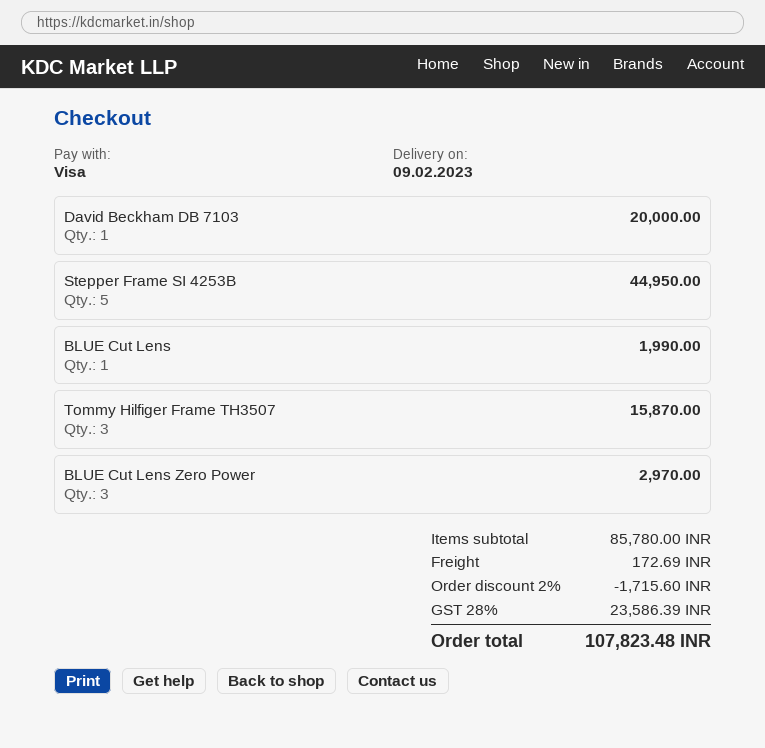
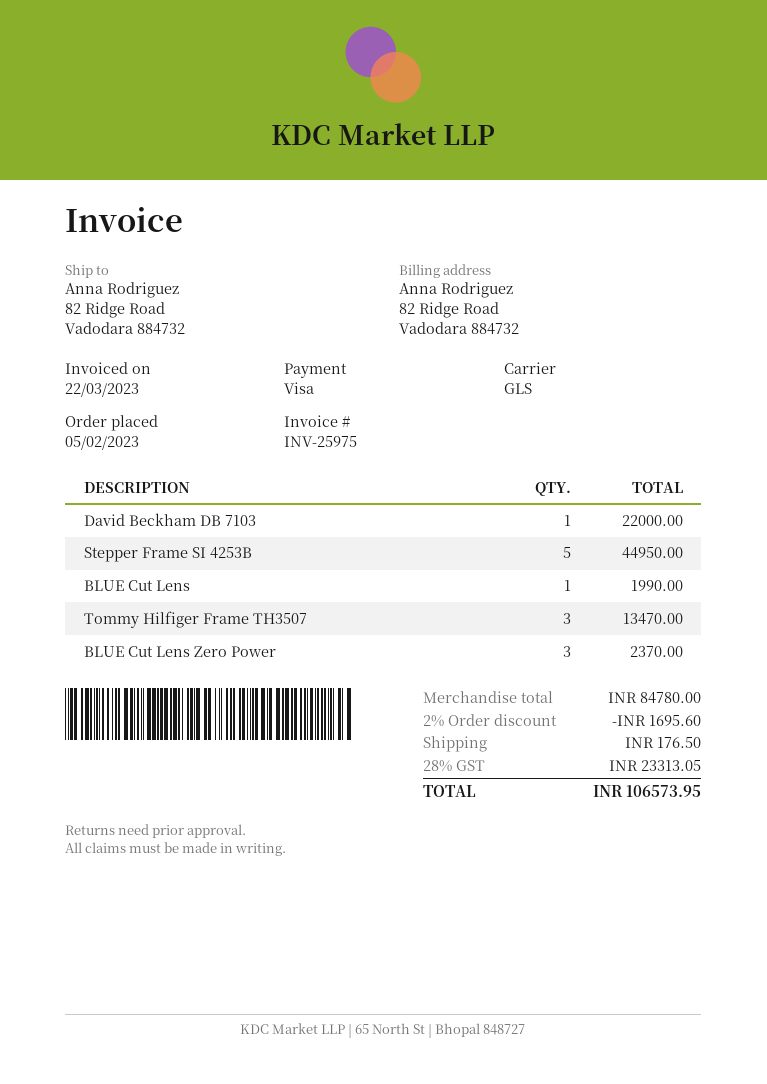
David Beckham DB 7103: 1 for 20000.00 -> 1 for 22000.00
Tommy Hilfiger Frame TH3507: 3 for 15870.00 -> 3 for 13470.00
BLUE Cut Lens Zero Power: 3 for 2970.00 -> 3 for 2370.00
subtotal: 85780.00 -> 84780.00
discount: 2% = 1715.60 -> 2% = 1695.60
shipping: 172.69 -> 176.50
tax: 28% = 23586.39 -> 28% = 23313.05
total: 107823.48 -> 106573.95

